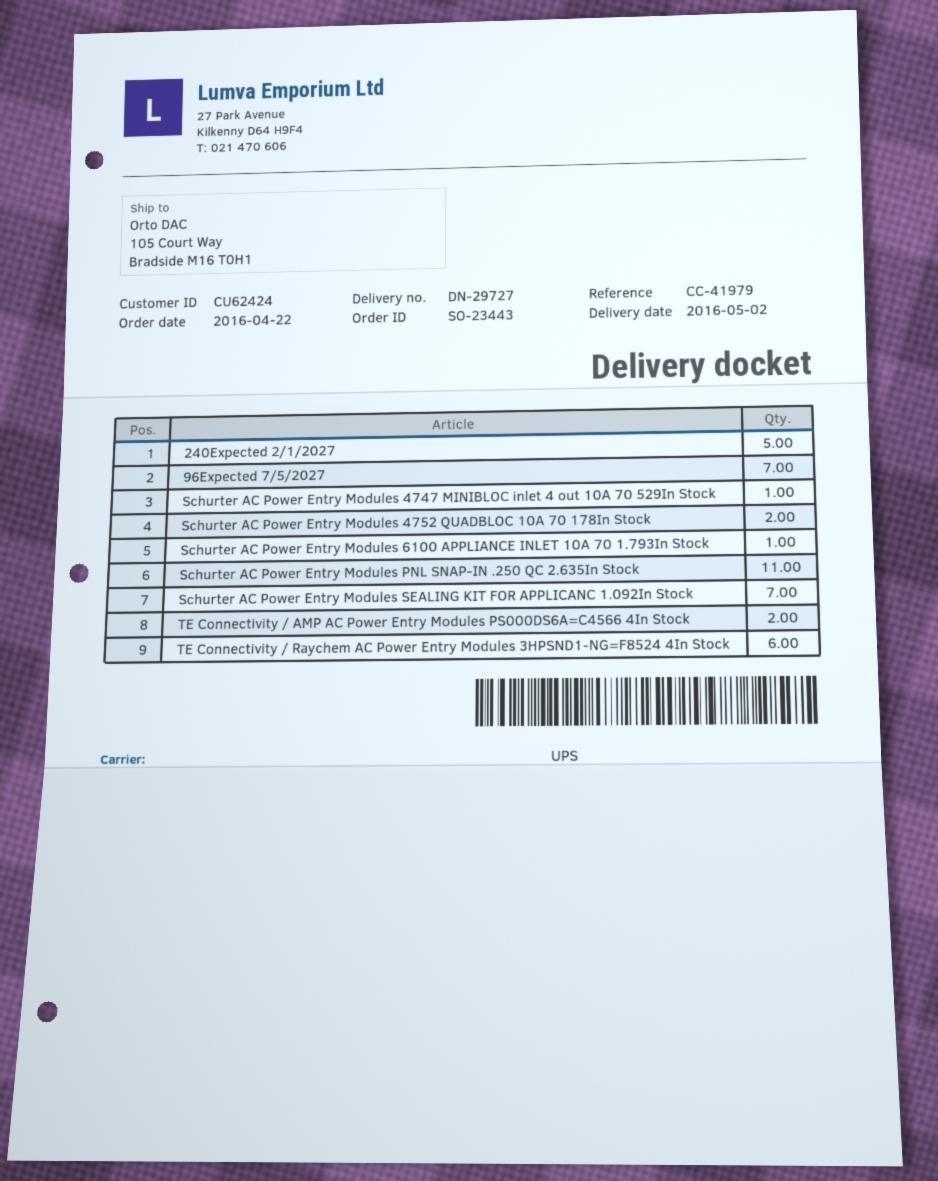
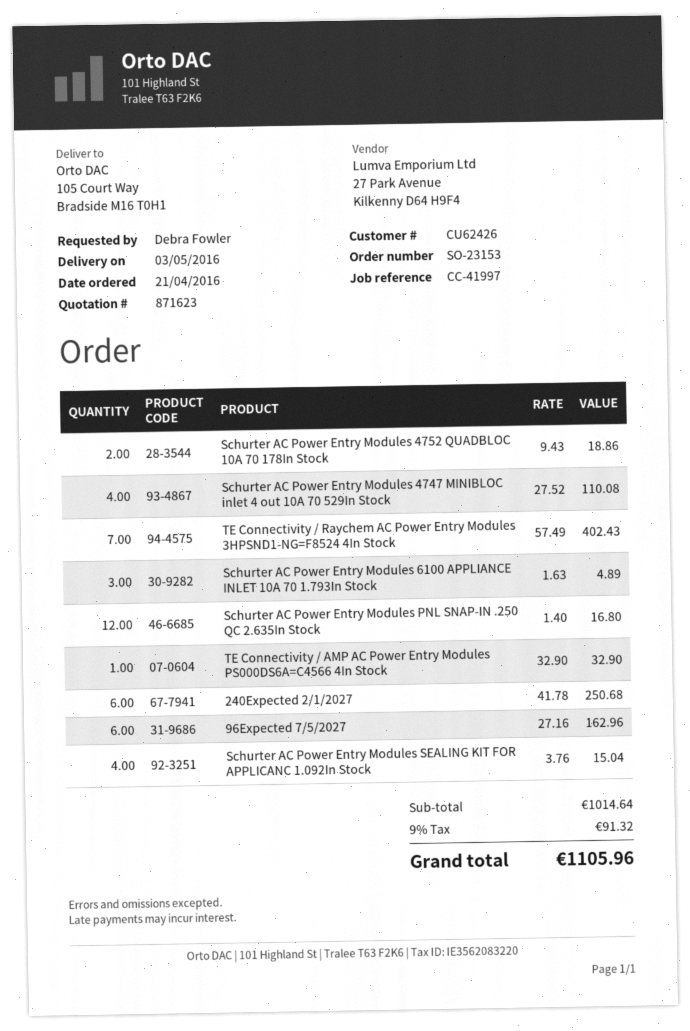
order number: SO-23443 -> SO-23153
order date: 2016-04-22 -> 2016-04-21
delivery date: 2016-05-02 -> 2016-05-03
customer number: CU62424 -> CU62426
reference: CC-41979 -> CC-41997
240Expected 2/1/2027: 5 -> 6
96Expected 7/5/2027: 7 -> 6
Schurter AC Power Entry Modules 4747 MINIBLOC inlet 4 out 10A 70 529In Stock: 1 -> 4
Schurter AC Power Entry Modules 6100 APPLIANCE INLET 10A 70 1.793In Stock: 1 -> 3
Schurter AC Power Entry Modules PNL SNAP-IN .250 QC 2.635In Stock: 11 -> 12
Schurter AC Power Entry Modules SEALING KIT FOR APPLICANC 1.092In Stock: 7 -> 4
TE Connectivity / AMP AC Power Entry Modules PS000DS6A=C4566 4In Stock: 2 -> 1
TE Connectivity / Raychem AC Power Entry Modules 3HPSND1-NG=F8524 4In Stock: 6 -> 7

